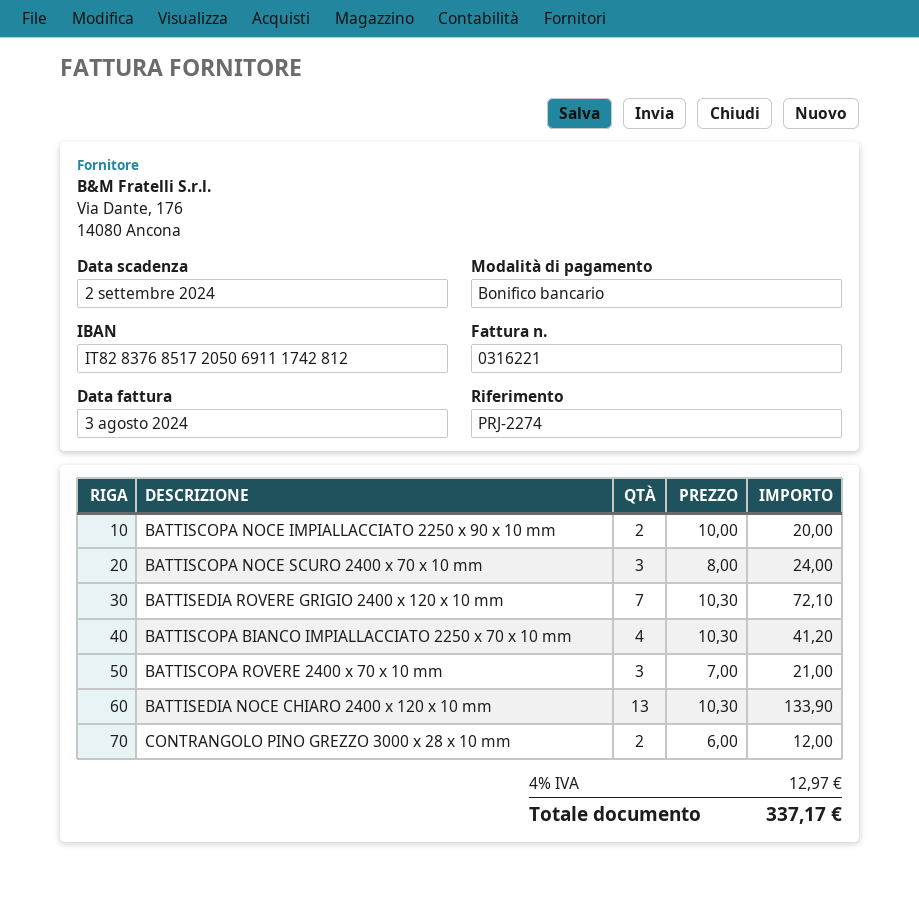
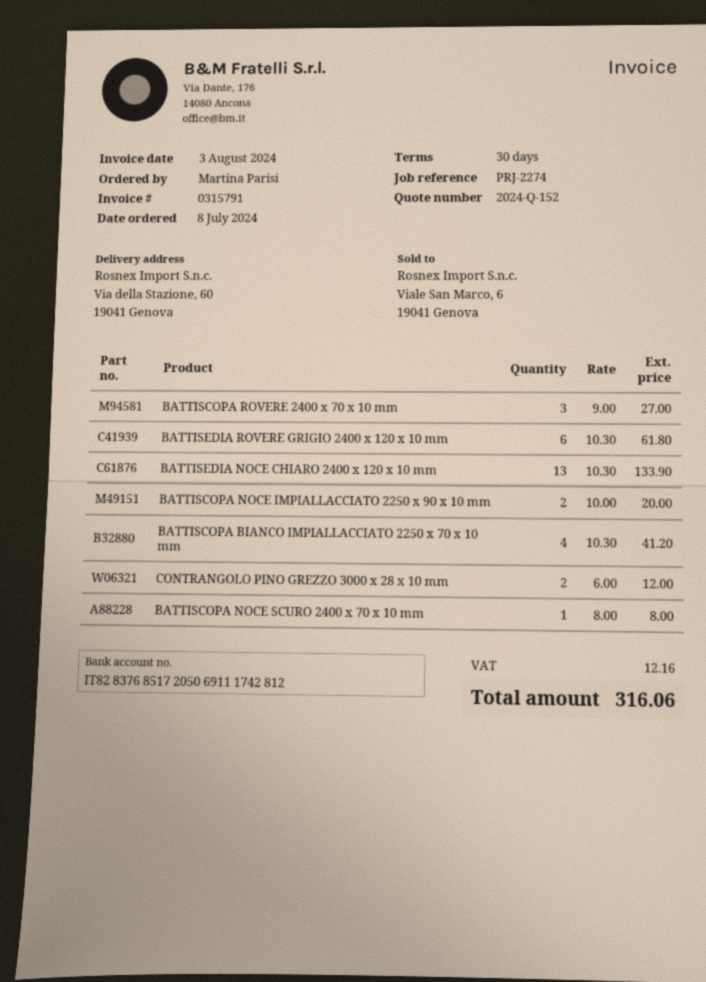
invoice number: 0316221 -> 0315791
BATTISCOPA NOCE SCURO 2400 x 70 x 10 mm: 3 x 8.00 = 24.00 -> 1 x 8.00 = 8.00
BATTISEDIA ROVERE GRIGIO 2400 x 120 x 10 mm: 7 x 10.30 = 72.10 -> 6 x 10.30 = 61.80
BATTISCOPA ROVERE 2400 x 70 x 10 mm: 3 x 7.00 = 21.00 -> 3 x 9.00 = 27.00
tax: 12.97 -> 12.16
total: 337.17 -> 316.06

